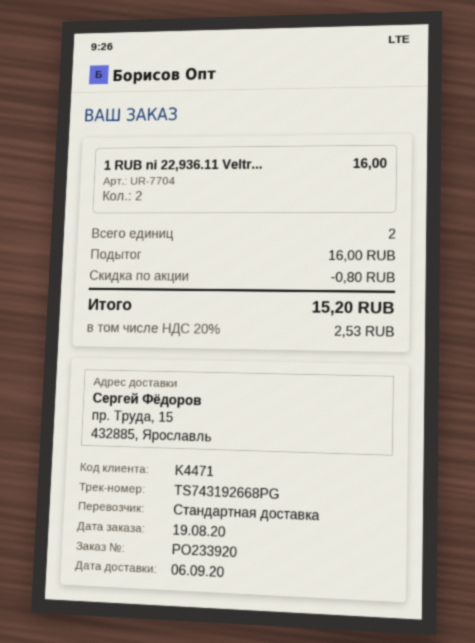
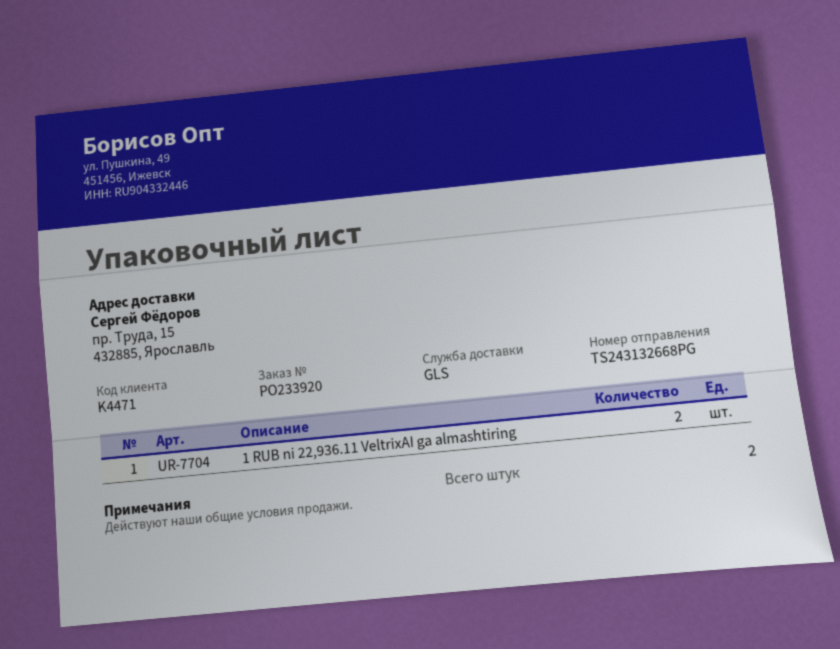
shipping method: standard -> GLS
tracking number: TS743192668PG -> TS243132668PG

